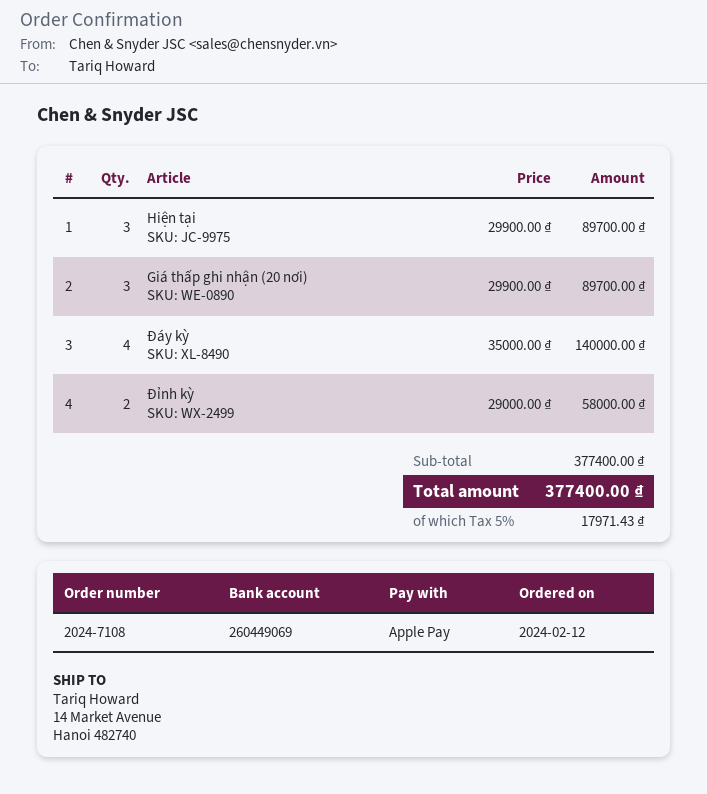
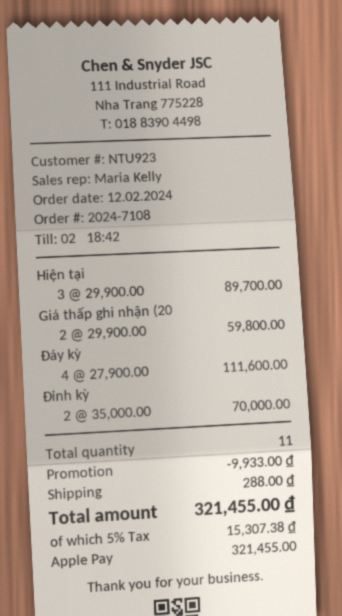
Giá thấp ghi nhận (20 nơi): 3 x 29900.00 = 89700.00 -> 2 x 29900.00 = 59800.00
Đáy kỳ: 4 x 35000.00 = 140000.00 -> 4 x 27900.00 = 111600.00
Đỉnh kỳ: 2 x 29000.00 = 58000.00 -> 2 x 35000.00 = 70000.00
discount: none -> 9933.00
shipping: none -> 288.00
tax: 5% = 17971.43 -> 5% = 15307.38
total: 377400.00 -> 321455.00

